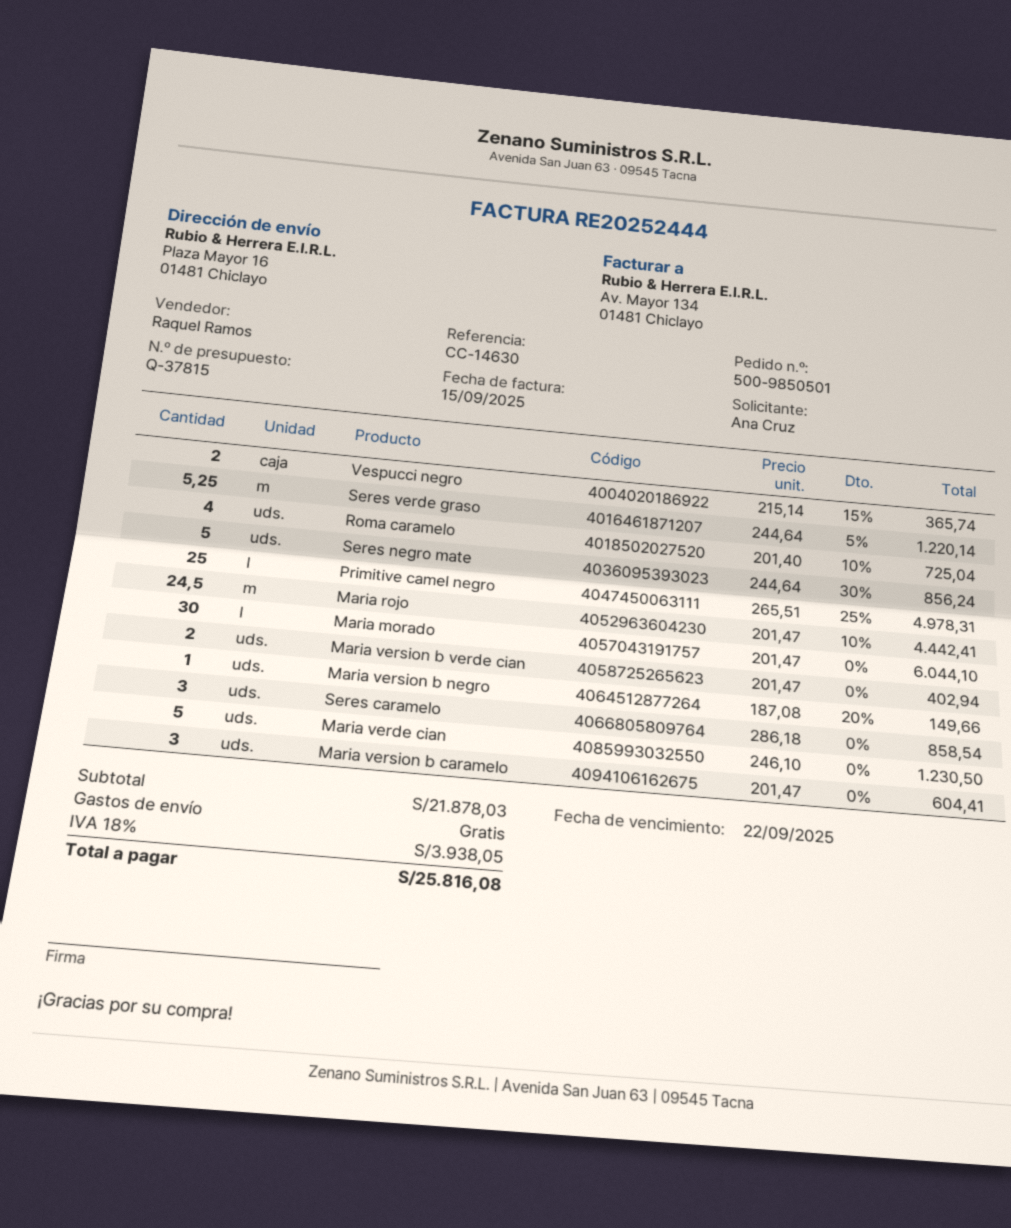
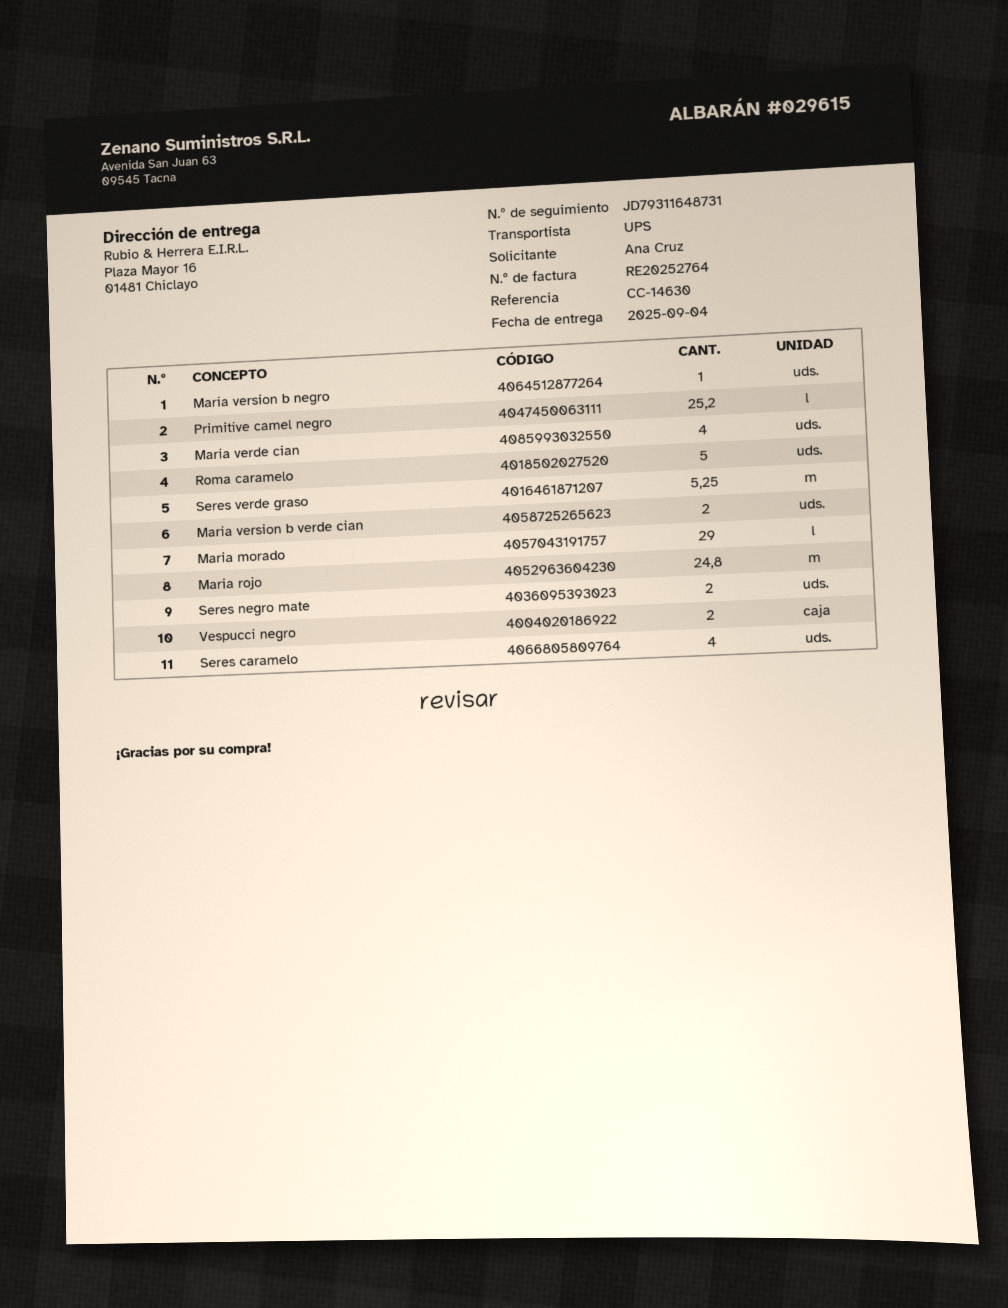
invoice number: RE20252444 -> RE20252764
Roma caramelo: 4 -> 5
Seres negro mate: 5 -> 2
Primitive camel negro: 25 -> 25.2
Maria rojo: 24.5 -> 24.8
Maria morado: 30 -> 29
Seres caramelo: 3 -> 4
Maria verde cian: 5 -> 4
Maria version b caramelo: 3 -> none

